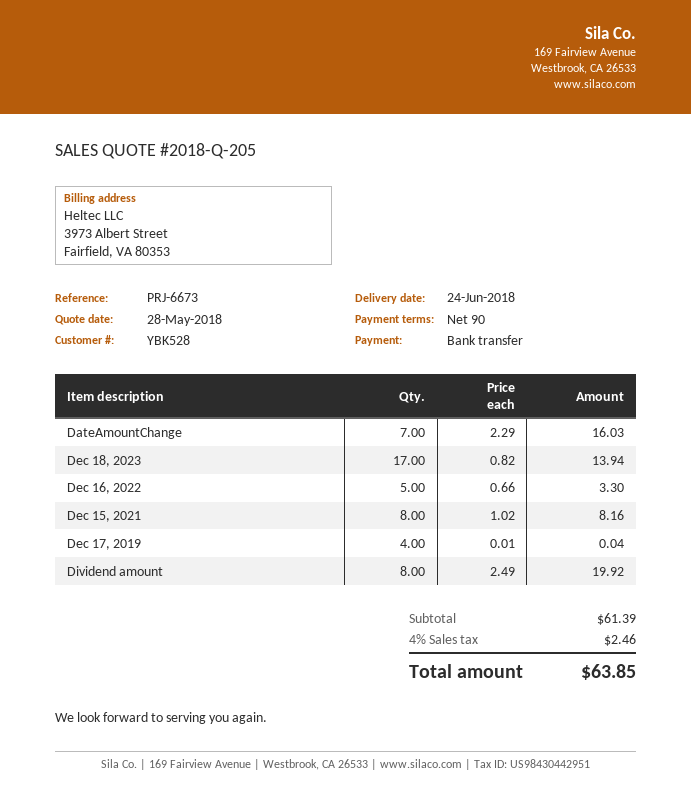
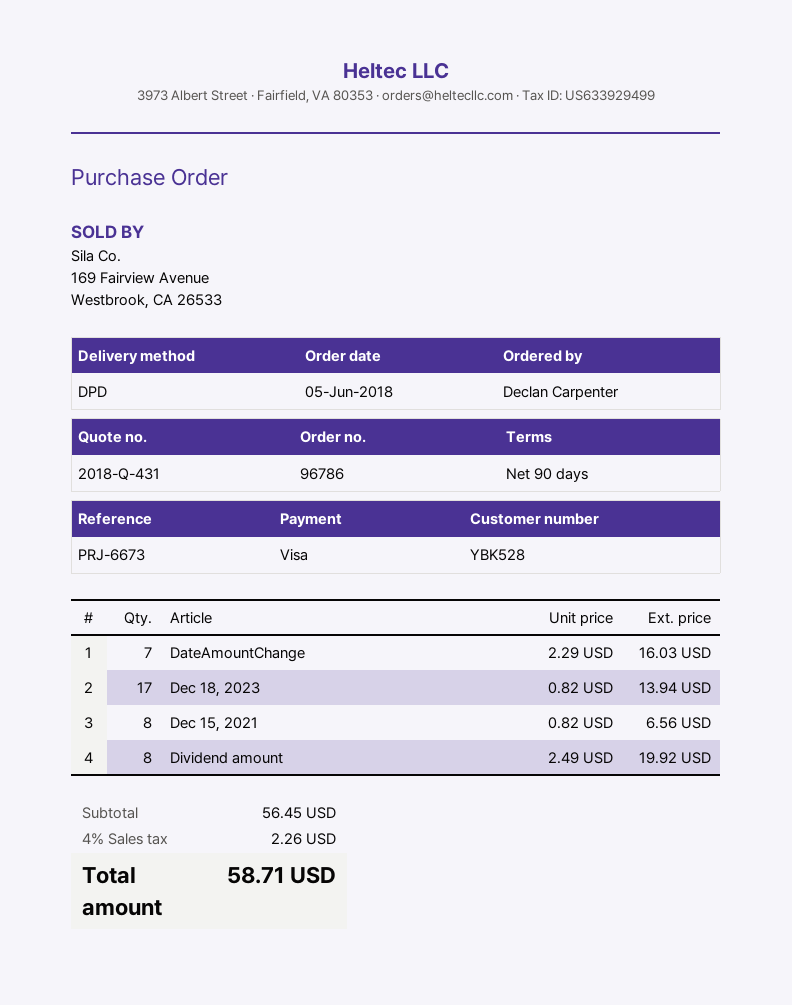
quote number: 2018-Q-205 -> 2018-Q-431
payment method: bank transfer -> Visa
Dec 16, 2022: 5 x 0.66 = 3.30 -> none
Dec 15, 2021: 8 x 1.02 = 8.16 -> 8 x 0.82 = 6.56
Dec 17, 2019: 4 x 0.01 = 0.04 -> none
subtotal: 61.39 -> 56.45
tax: 4% = 2.46 -> 4% = 2.26
total: 63.85 -> 58.71

